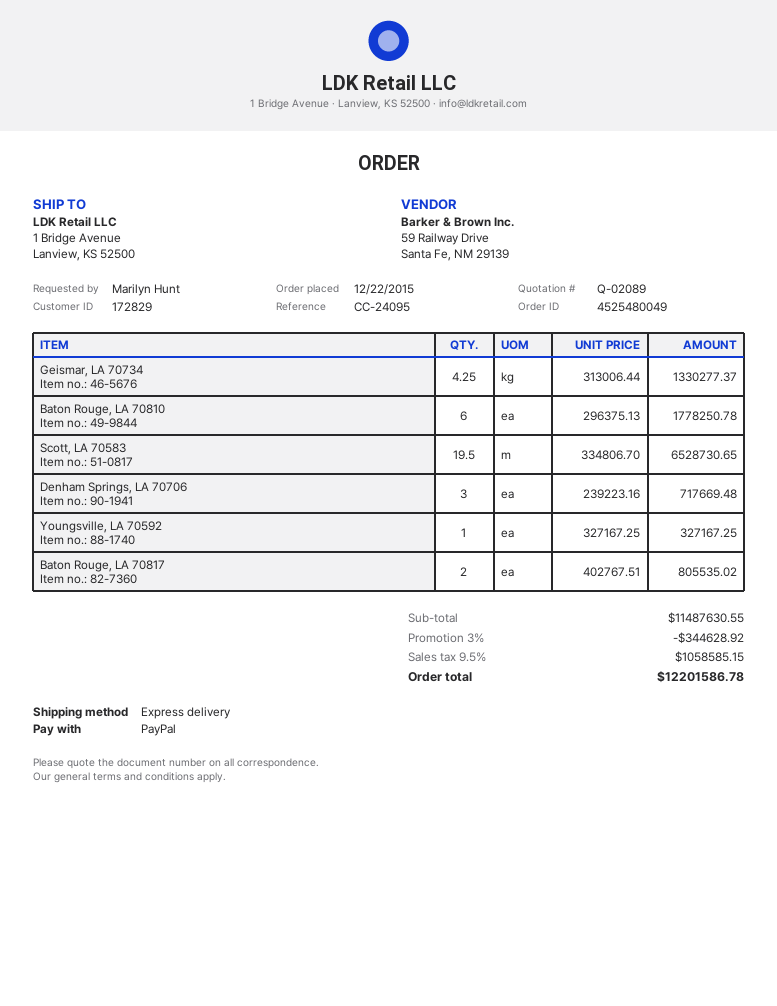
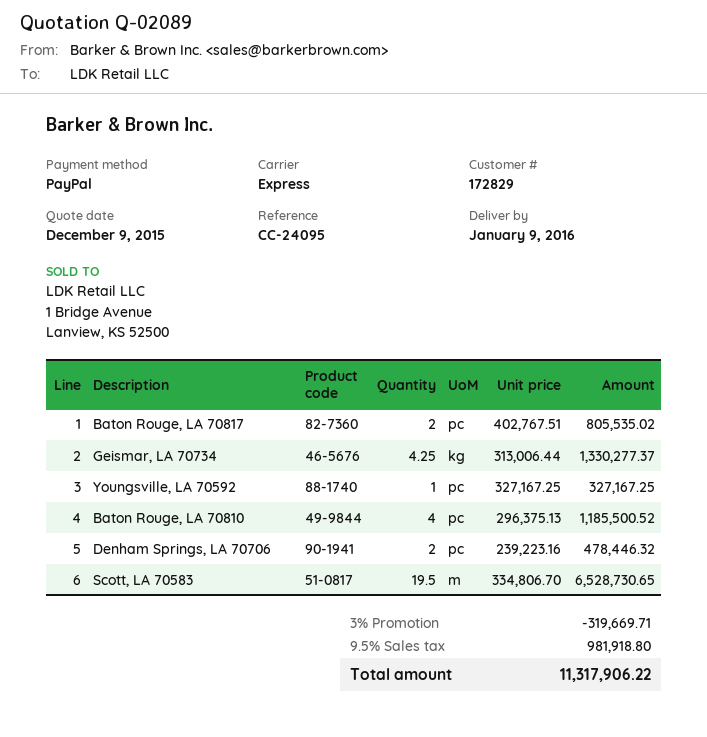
Baton Rouge, LA 70810: 6 x 296375.13 = 1778250.78 -> 4 x 296375.13 = 1185500.52
Denham Springs, LA 70706: 3 x 239223.16 = 717669.48 -> 2 x 239223.16 = 478446.32
discount: 3% = 344628.92 -> 3% = 319669.71
tax: 9.5% = 1058585.15 -> 9.5% = 981918.80
total: 12201586.78 -> 11317906.22

